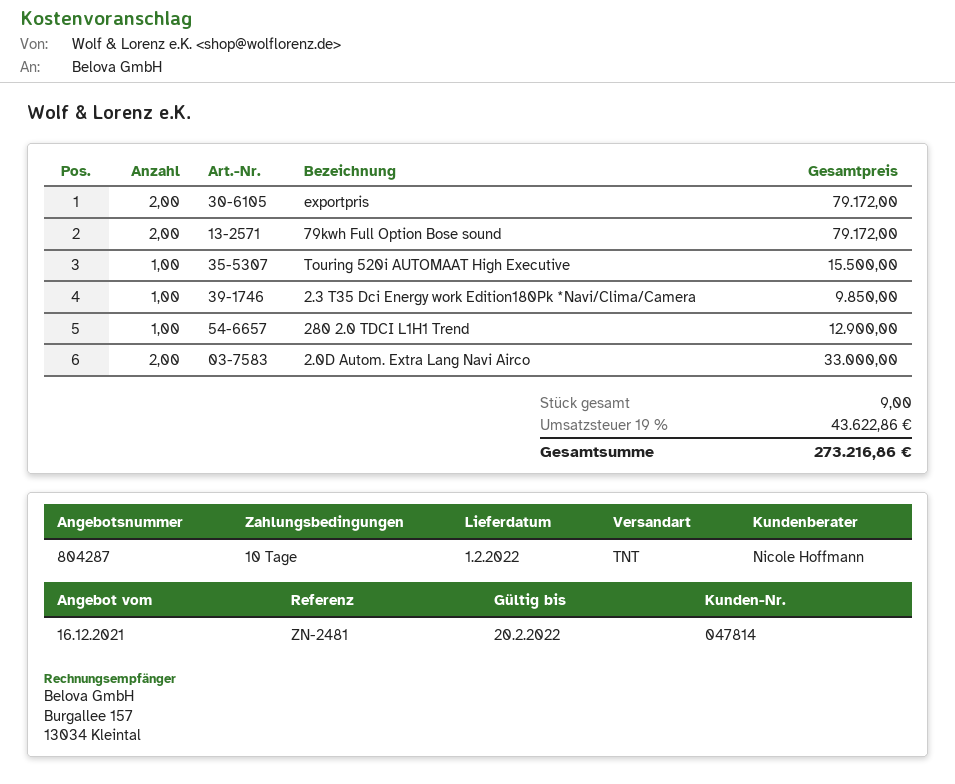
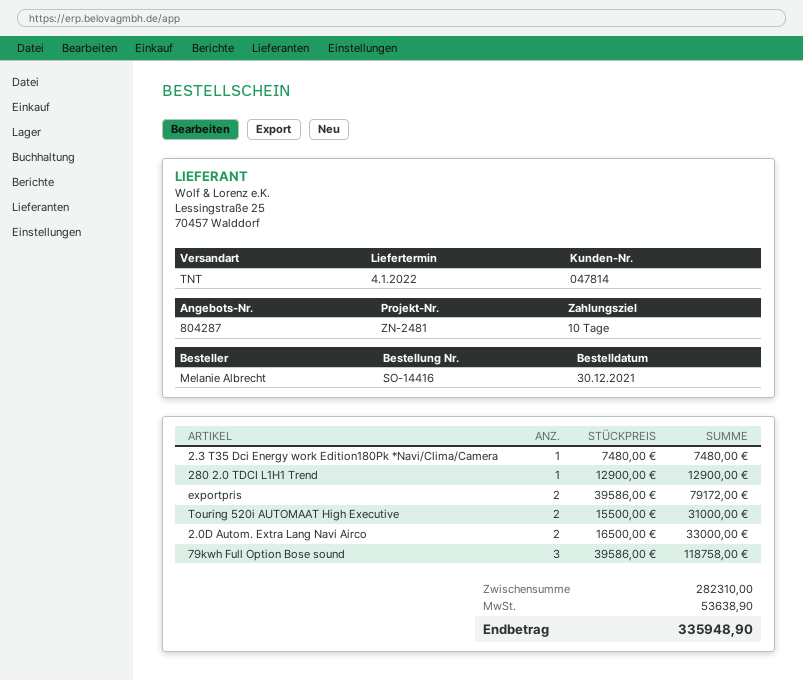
delivery date: 2022-02-01 -> 2022-01-04
79kwh Full Option Bose sound: 2 for 79172.00 -> 3 for 118758.00
Touring 520i AUTOMAAT High Executive: 1 for 15500.00 -> 2 for 31000.00
2.3 T35 Dci Energy work Edition180Pk *Navi/Clima/Camera: 1 for 9850.00 -> 1 for 7480.00
tax: 43622.86 -> 53638.90
total: 273216.86 -> 335948.90

